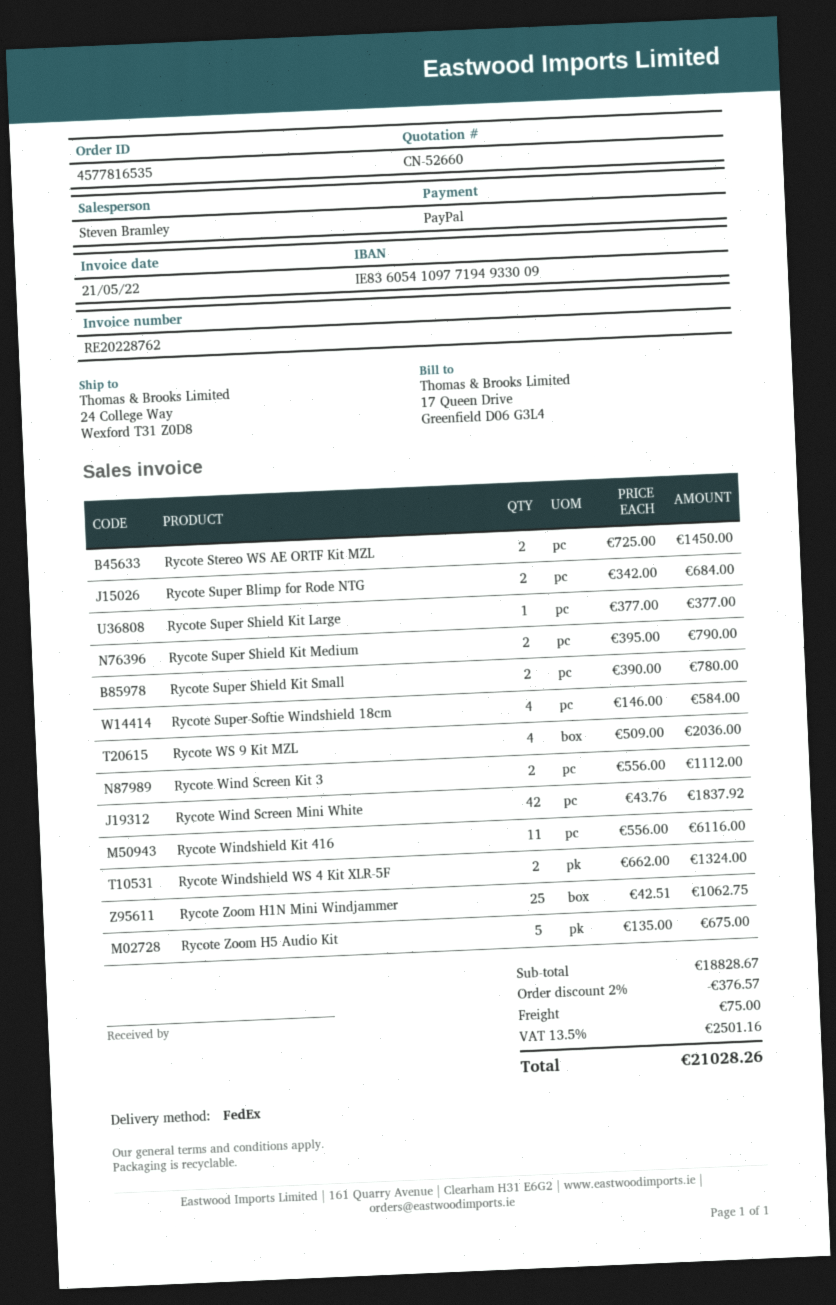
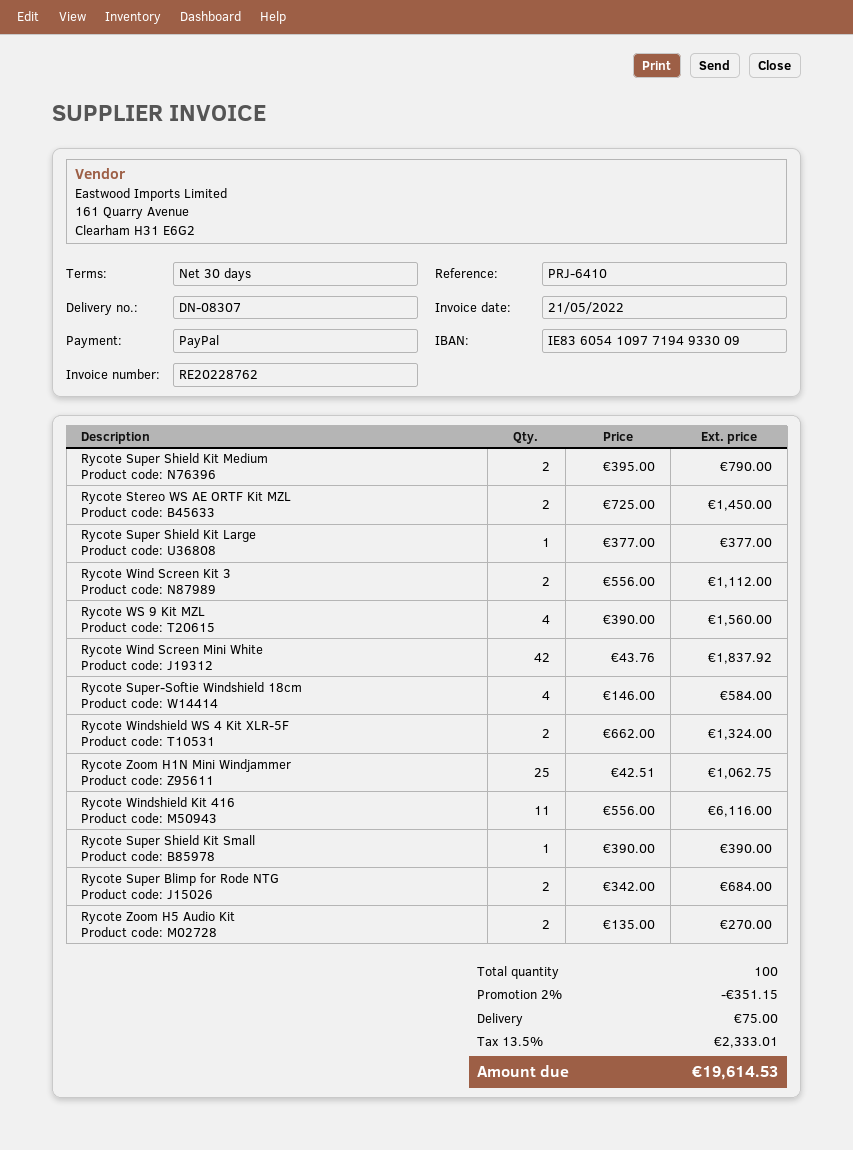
Rycote Super Shield Kit Small: 2 x 390.00 = 780.00 -> 1 x 390.00 = 390.00
Rycote WS 9 Kit MZL: 4 x 509.00 = 2036.00 -> 4 x 390.00 = 1560.00
Rycote Zoom H5 Audio Kit: 5 x 135.00 = 675.00 -> 2 x 135.00 = 270.00
discount: 2% = 376.57 -> 2% = 351.15
tax: 13.5% = 2501.16 -> 13.5% = 2333.01
total: 21028.26 -> 19614.53

